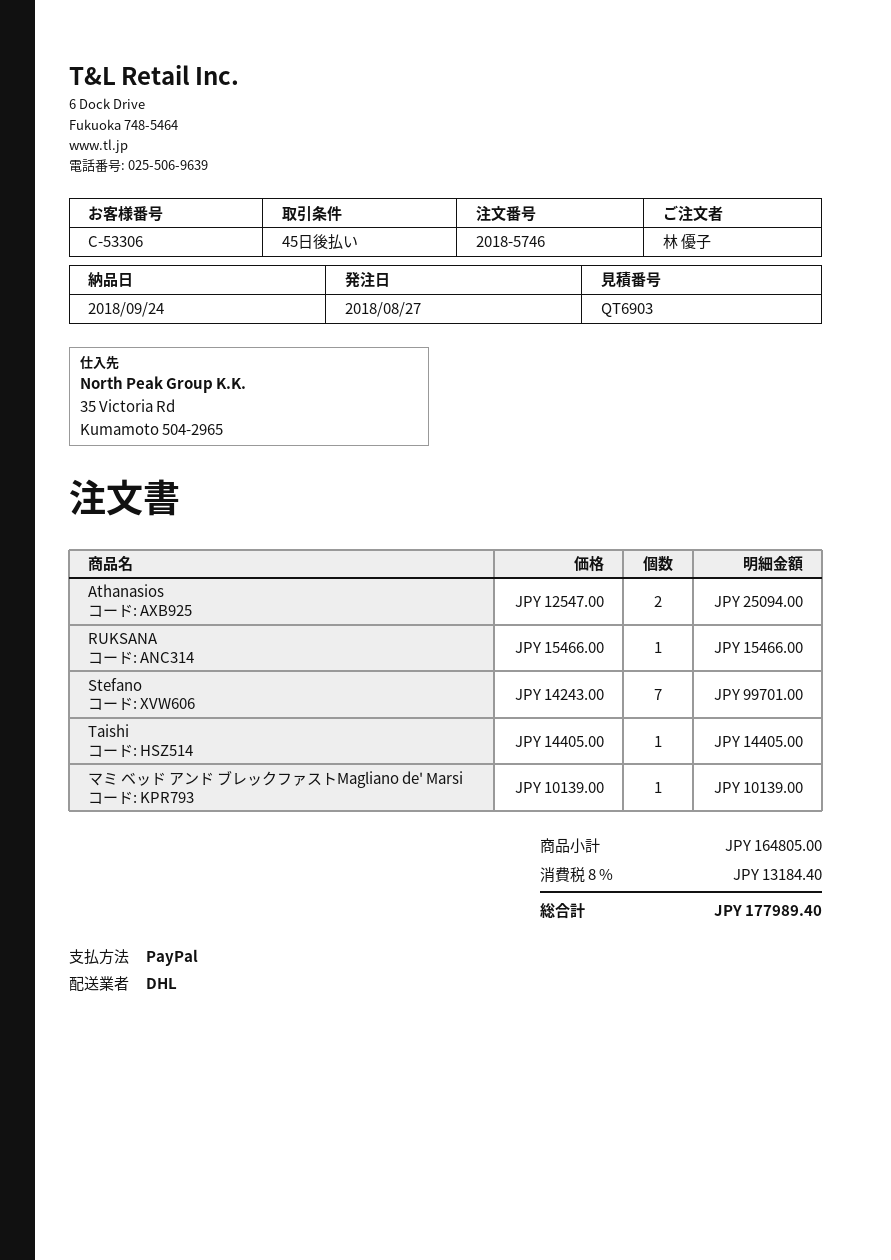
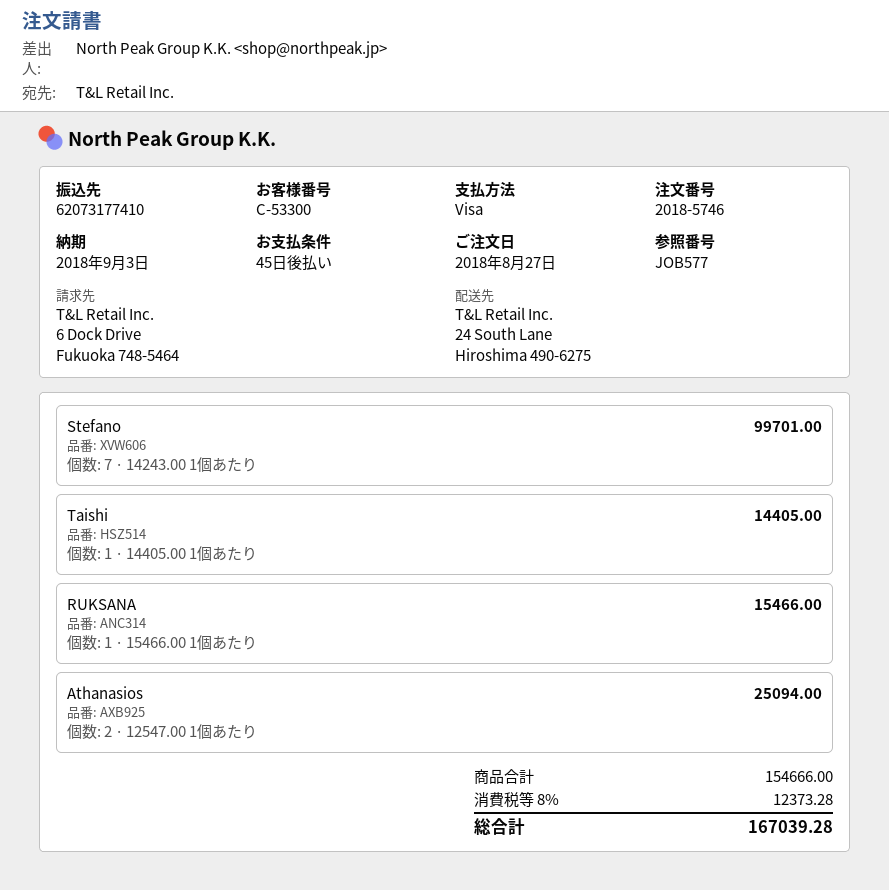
delivery date: 2018-09-24 -> 2018-09-03
customer number: C-53306 -> C-53300
payment method: PayPal -> Visa
マミ ベッド アンド ブレックファストMagliano de' Marsi: 1 x 10139.00 = 10139.00 -> none
subtotal: 164805.00 -> 154666.00
tax: 8% = 13184.40 -> 8% = 12373.28
total: 177989.40 -> 167039.28

